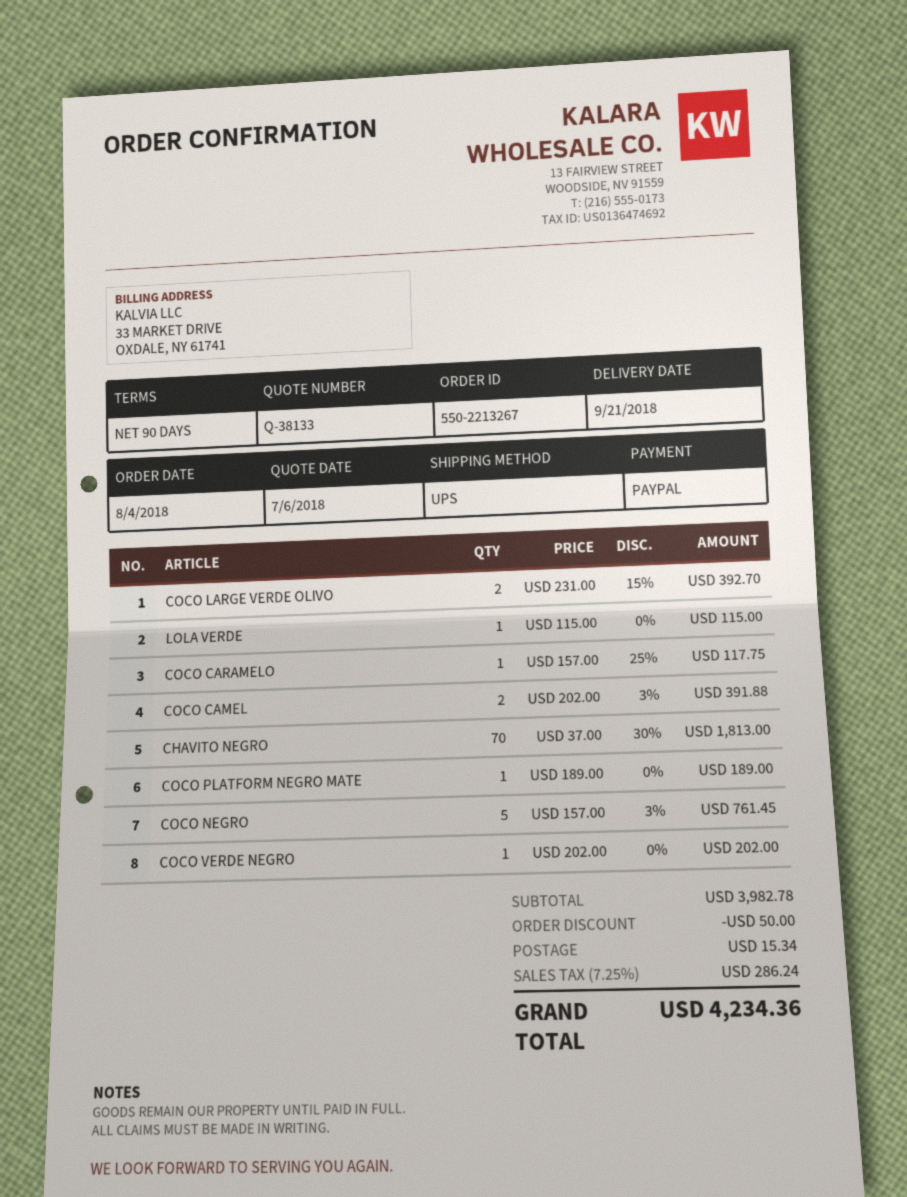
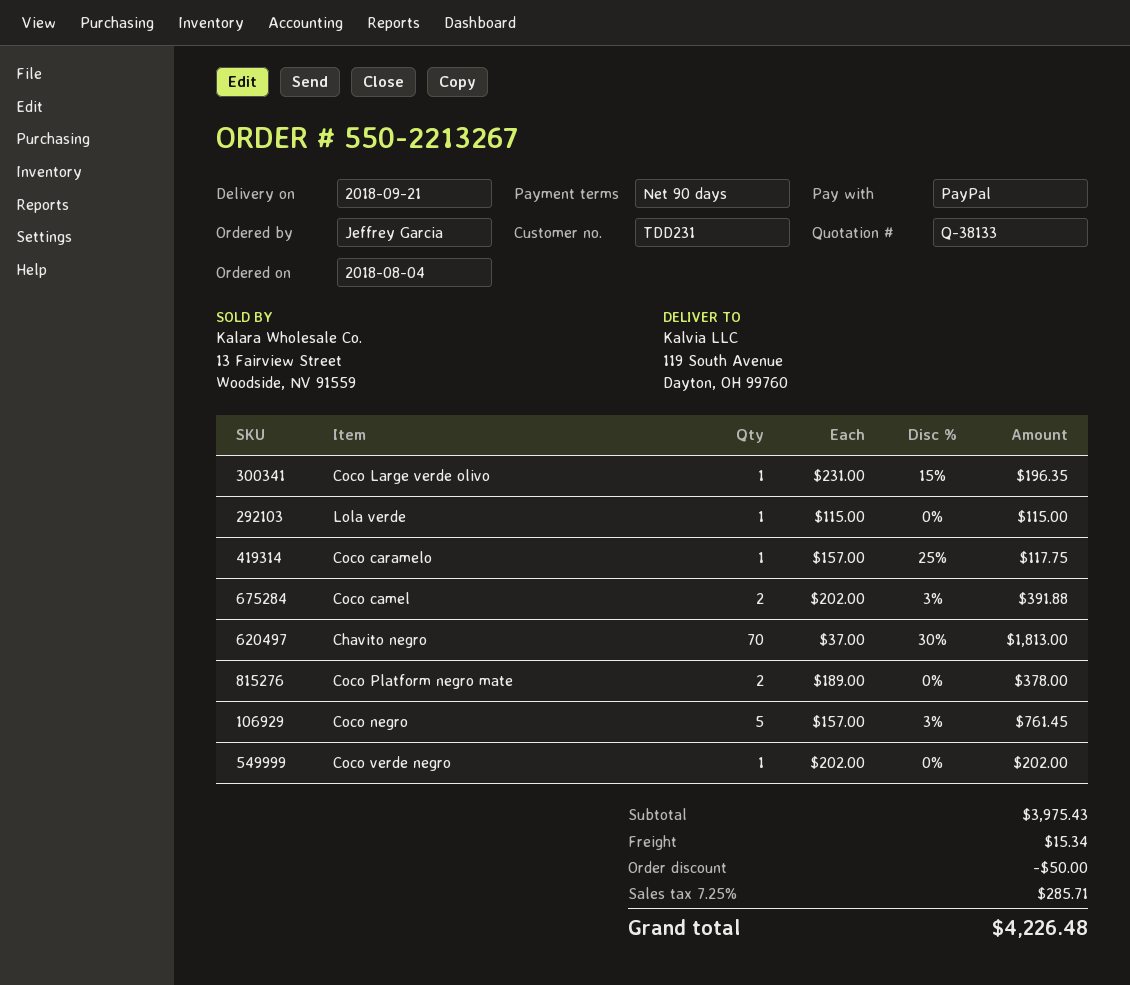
COCO LARGE VERDE OLIVO: 2 x 231.00 - 15% = 392.70 -> 1 x 231.00 - 15% = 196.35
COCO PLATFORM NEGRO MATE: 1 x 189.00 = 189.00 -> 2 x 189.00 = 378.00
subtotal: 3982.78 -> 3975.43
tax: 7.25% = 286.24 -> 7.25% = 285.71
total: 4234.36 -> 4226.48

